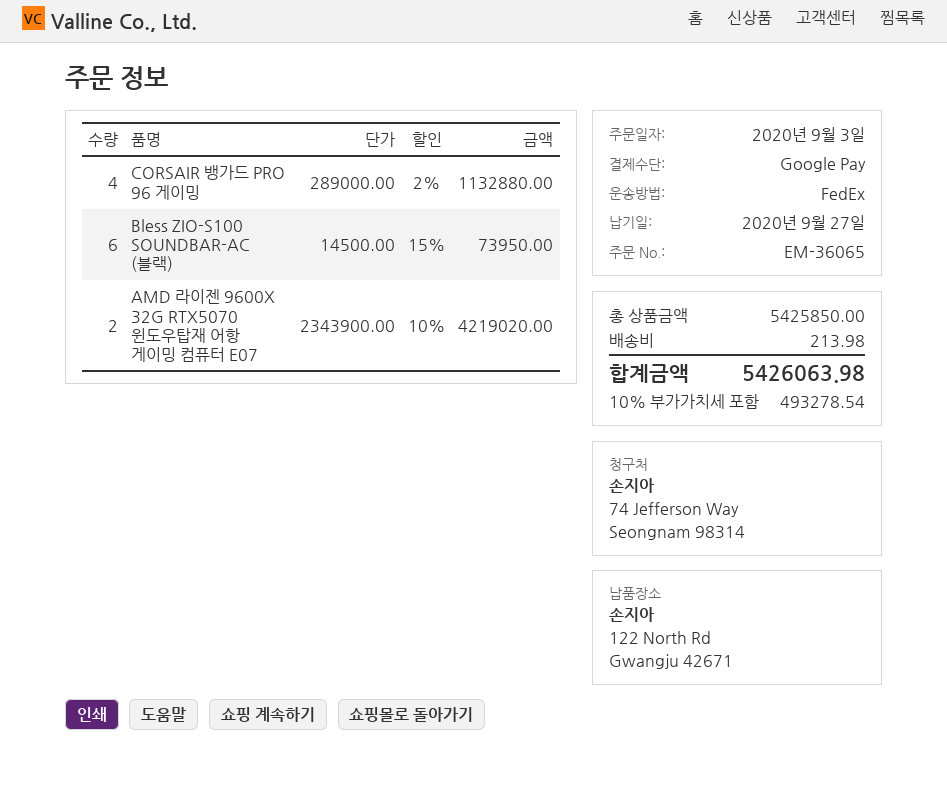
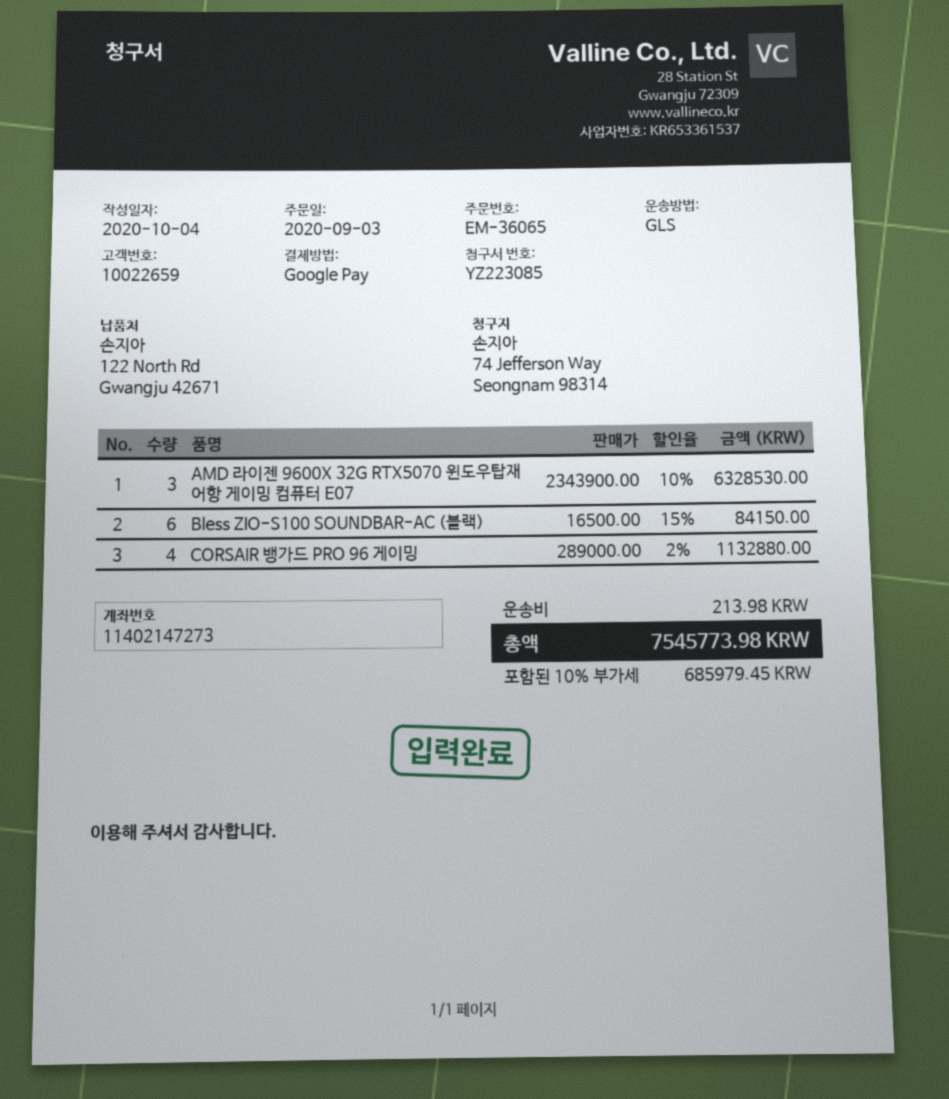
shipping method: FedEx -> GLS
Bless ZIO-S100 SOUNDBAR-AC (블랙): 6 x 14500.00 - 15% = 73950.00 -> 6 x 16500.00 - 15% = 84150.00
AMD 라이젠 9600X 32G RTX5070 윈도우탑재 어항 게이밍 컴퓨터 E07: 2 x 2343900.00 - 10% = 4219020.00 -> 3 x 2343900.00 - 10% = 6328530.00
tax: 10% = 493278.54 -> 10% = 685979.45
total: 5426063.98 -> 7545773.98

